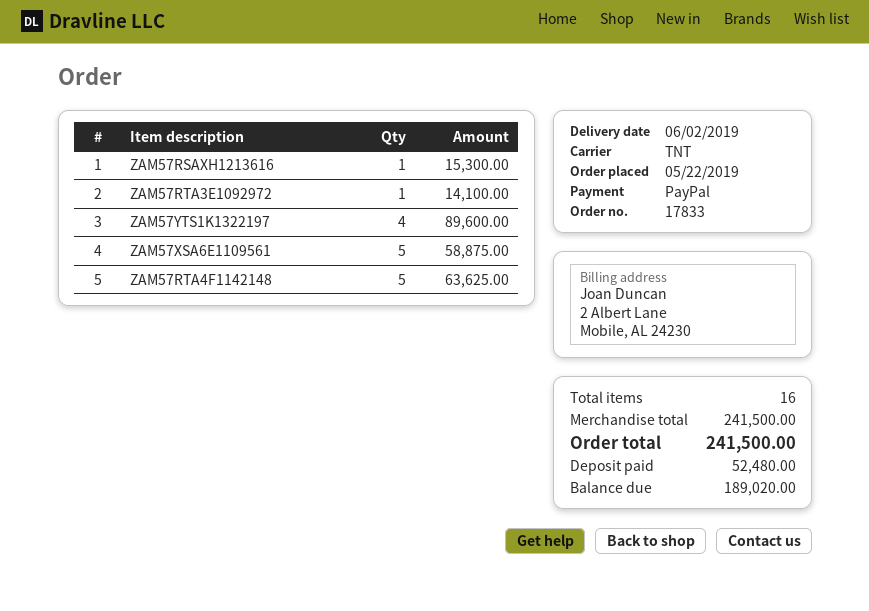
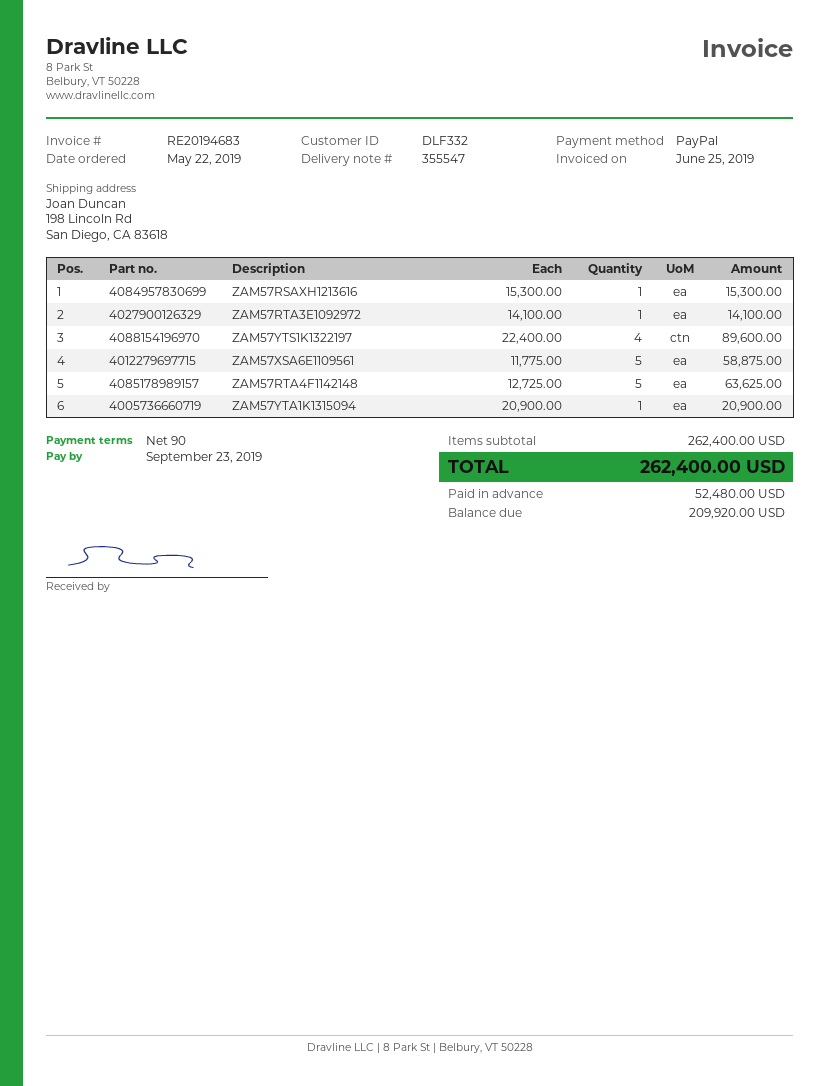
ZAM57YTA1K1315094: none -> 1 for 20900.00
subtotal: 241500.00 -> 262400.00
total: 241500.00 -> 262400.00
balance: 189020.00 -> 209920.00

